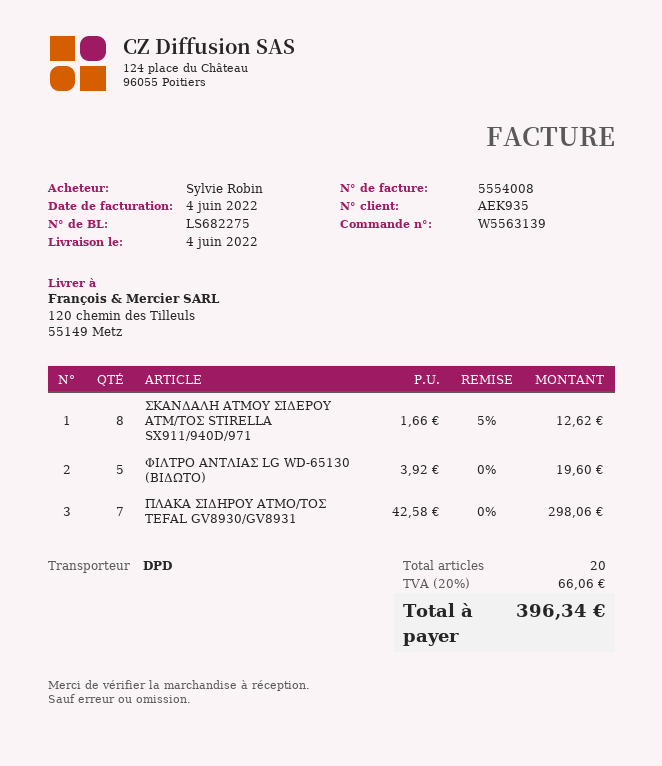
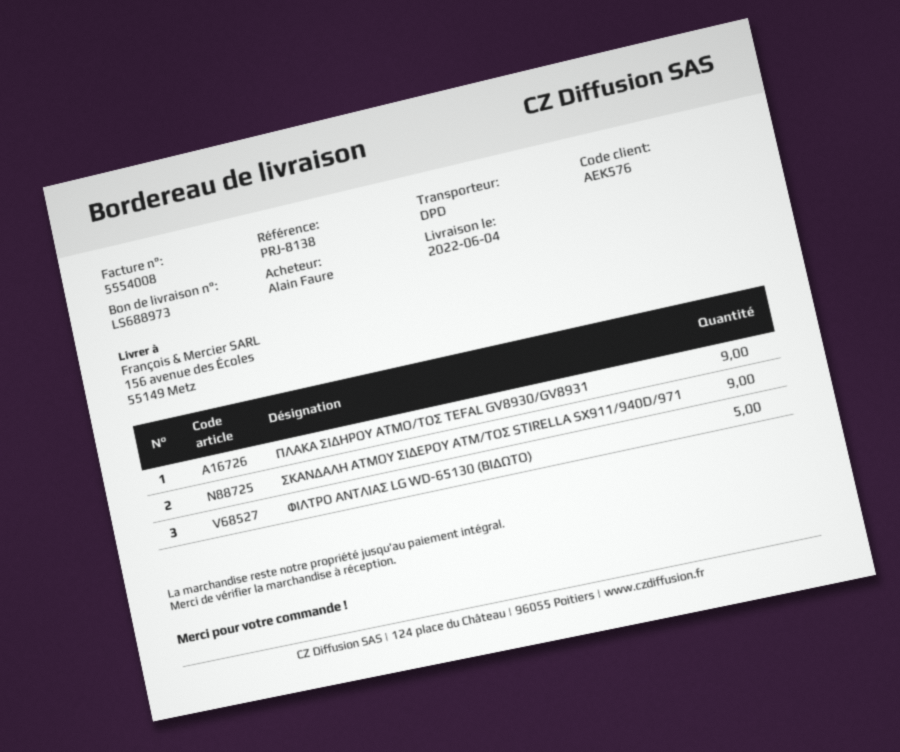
delivery note number: LS682275 -> LS688973
customer number: AEK935 -> AEK576
ordered by: Sylvie Robin -> Alain Faure
ship to: 120 chemin des Tilleuls, 55149 Metz -> 156 avenue des Écoles, 55149 Metz
ΣΚΑΝΔΑΛΗ ΑΤΜΟΥ ΣΙΔΕΡΟΥ ΑΤΜ/ΤΟΣ STIRELLA SX911/940D/971: 8 -> 9
ΠΛΑΚΑ ΣΙΔΗΡΟΥ ΑΤΜO/ΤΟΣ TEFAL GV8930/GV8931: 7 -> 9

